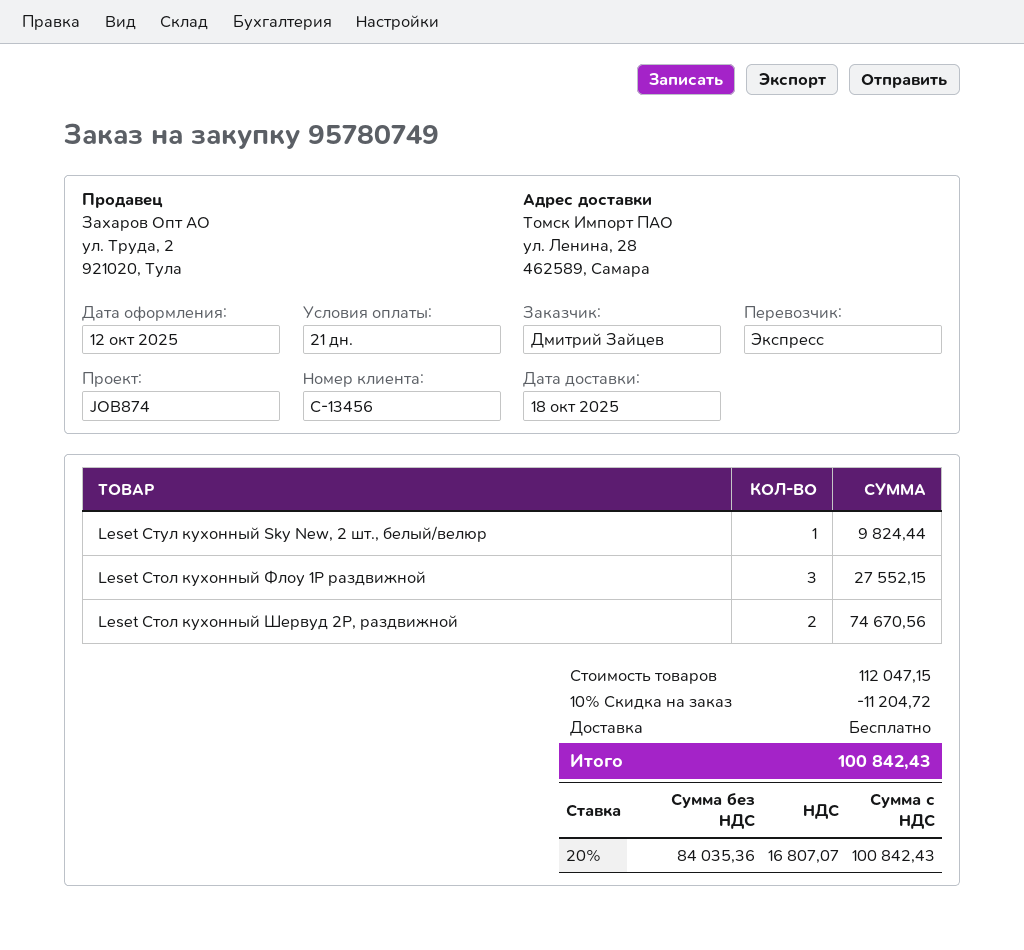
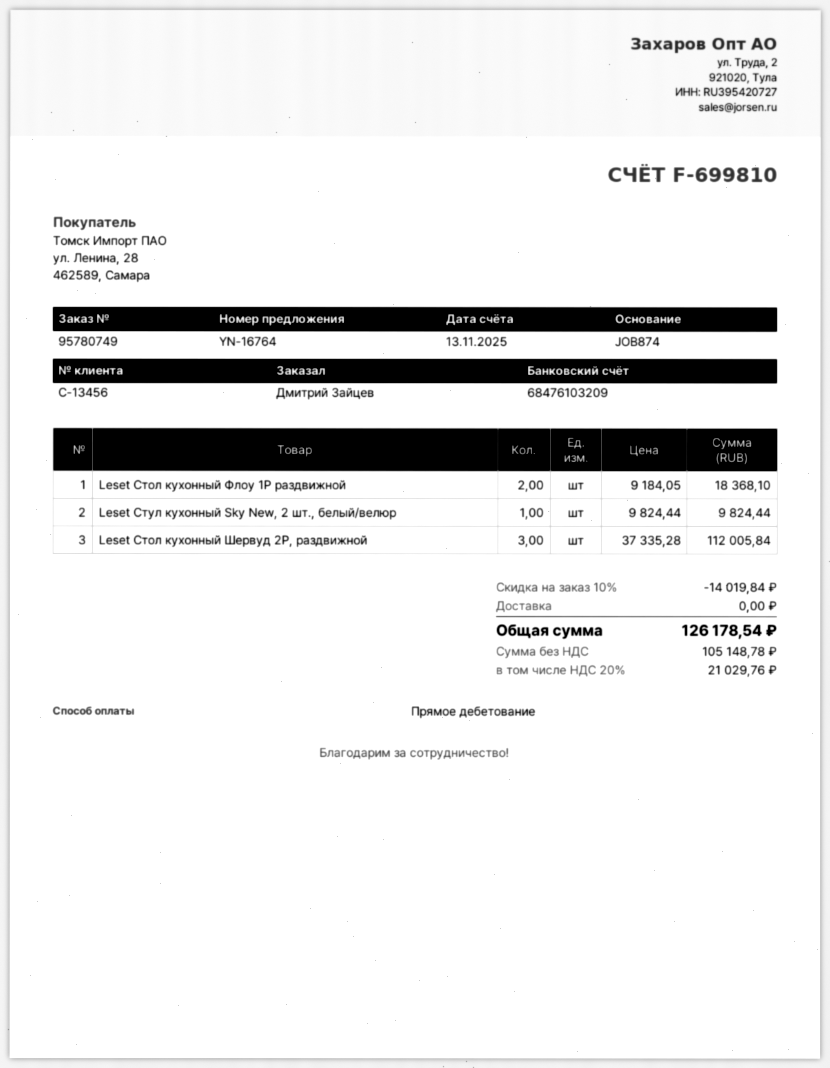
Leset Стол кухонный Флоу 1Р раздвижной: 3 for 27552.15 -> 2 for 18368.10
Leset Стол кухонный Шервуд 2Р, раздвижной: 2 for 74670.56 -> 3 for 112005.84
discount: 10% = 11204.72 -> 10% = 14019.84
net: 84035.36 -> 105148.78
tax: 20% = 16807.07 -> 20% = 21029.76
total: 100842.43 -> 126178.54

